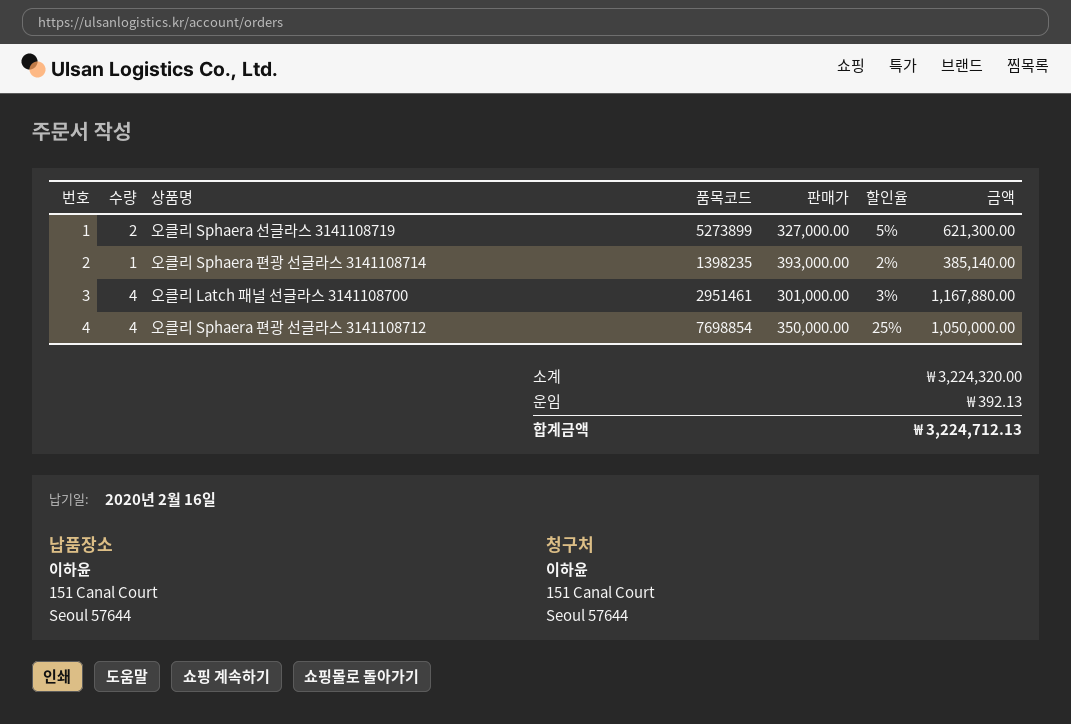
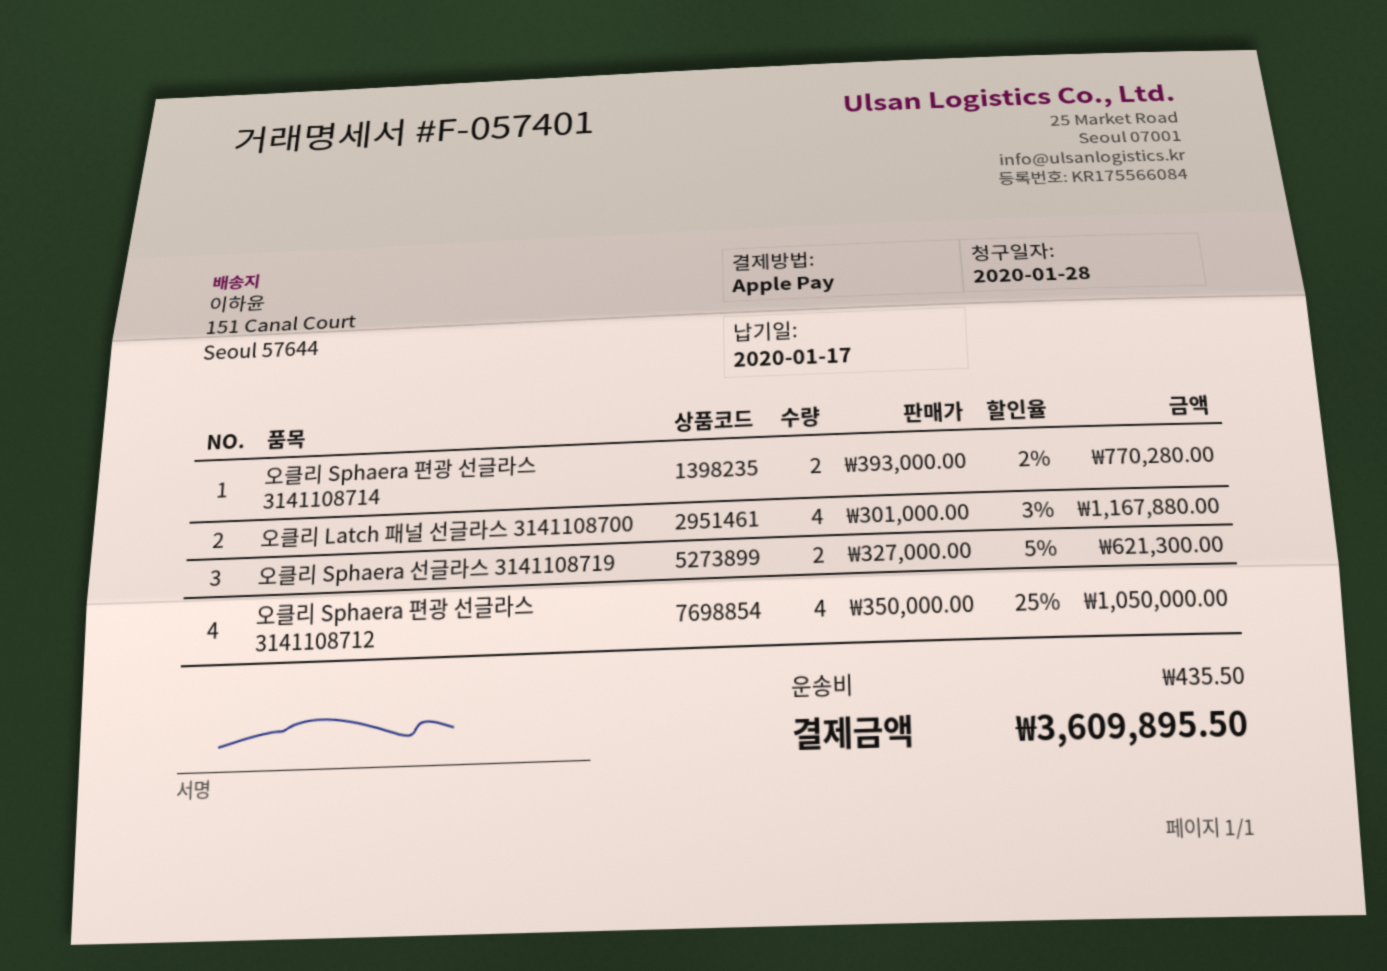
delivery date: 2020-02-16 -> 2020-01-17
오클리 Sphaera 편광 선글라스 3141108714: 1 x 393000.00 - 2% = 385140.00 -> 2 x 393000.00 - 2% = 770280.00
shipping: 392.13 -> 435.50
total: 3224712.13 -> 3609895.50

